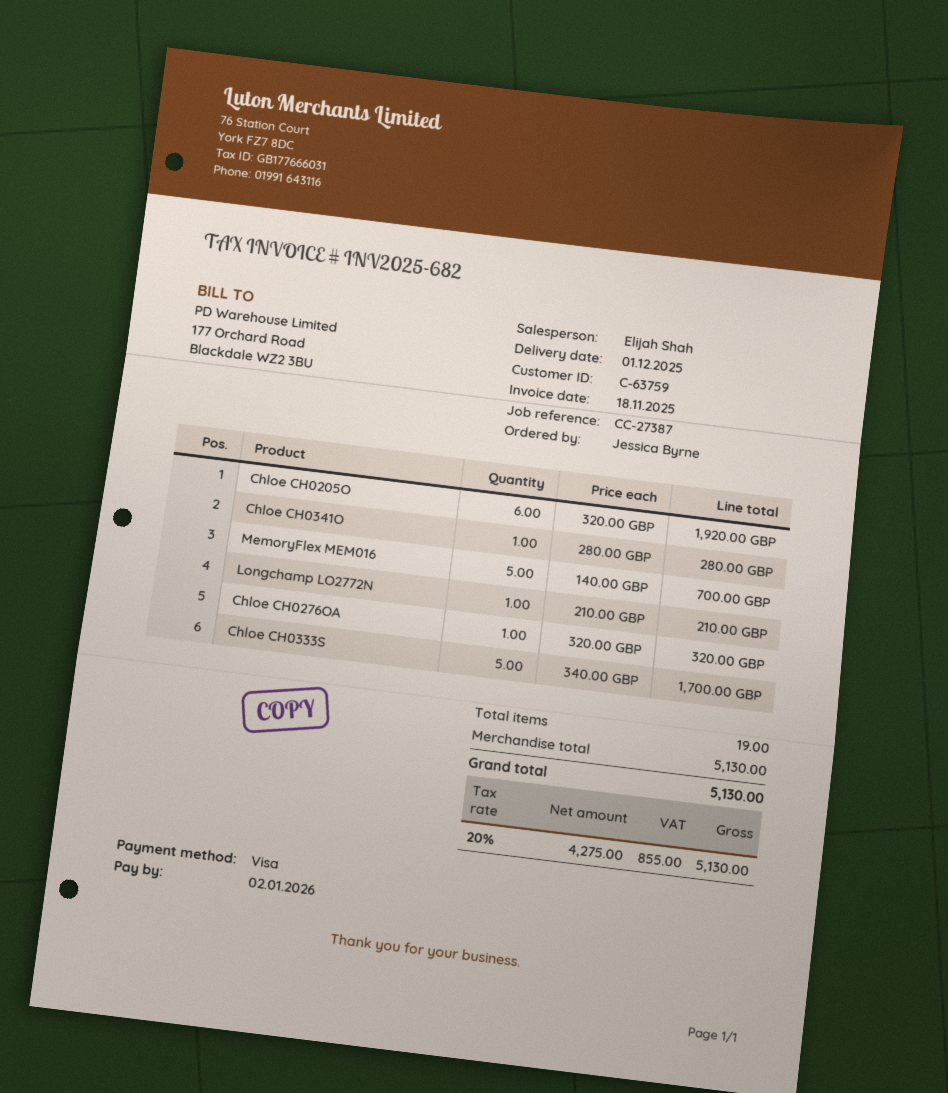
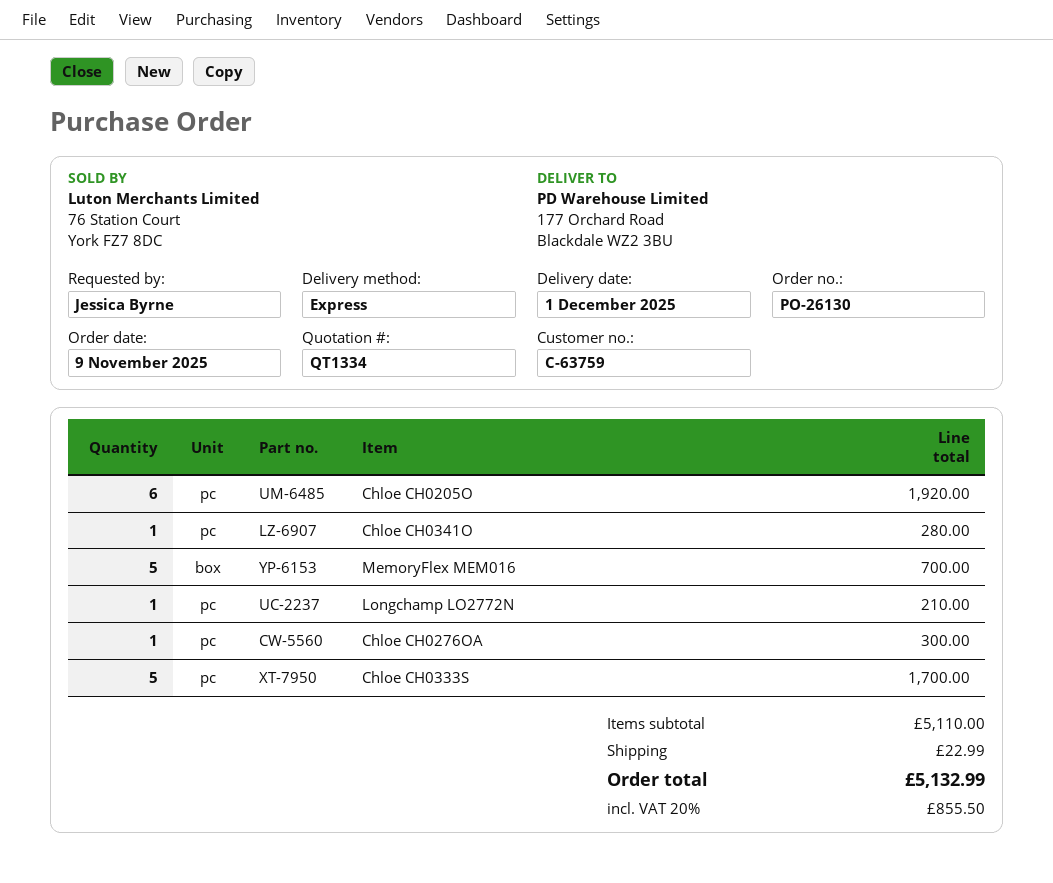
Chloe CH0276OA: 1 for 320.00 -> 1 for 300.00
subtotal: 5130.00 -> 5110.00
shipping: none -> 22.99
tax: 20% = 855.00 -> 20% = 855.50
total: 5130.00 -> 5132.99

